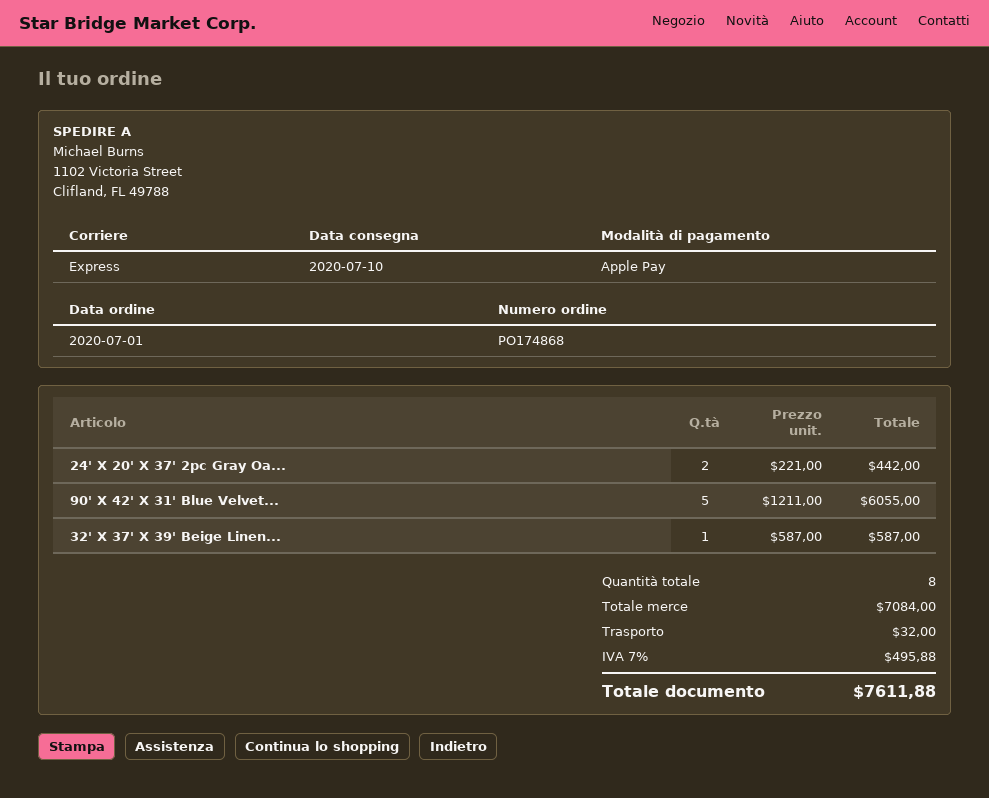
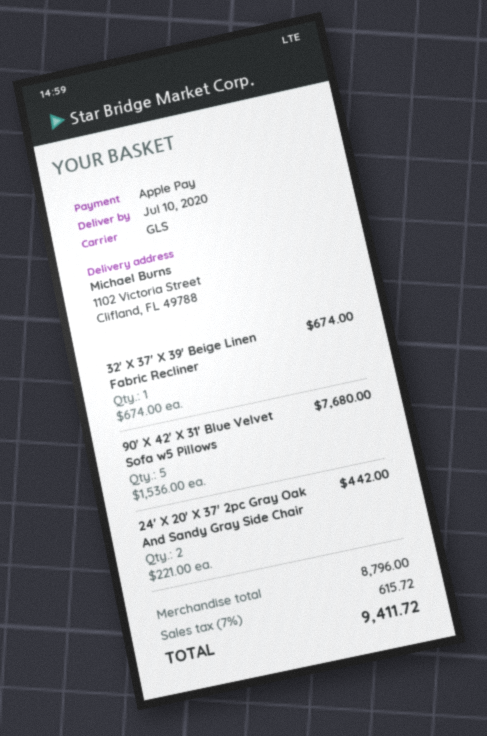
shipping method: express -> GLS
90' X 42' X 31' Blue Velvet...: 5 x 1211.00 = 6055.00 -> 5 x 1536.00 = 7680.00
32' X 37' X 39' Beige Linen...: 1 x 587.00 = 587.00 -> 1 x 674.00 = 674.00
subtotal: 7084.00 -> 8796.00
shipping: 32.00 -> none
tax: 7% = 495.88 -> 7% = 615.72
total: 7611.88 -> 9411.72

